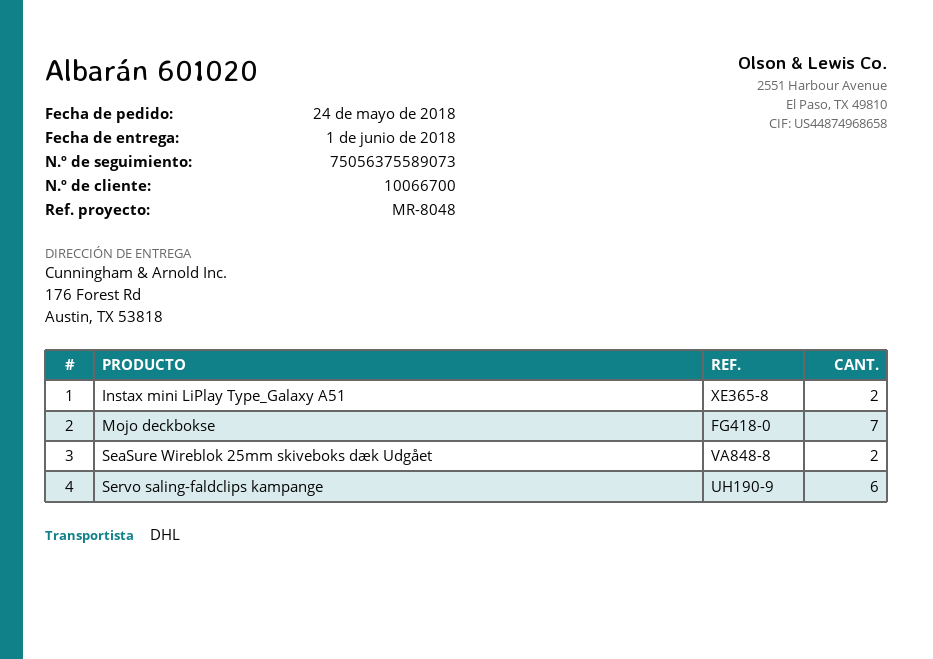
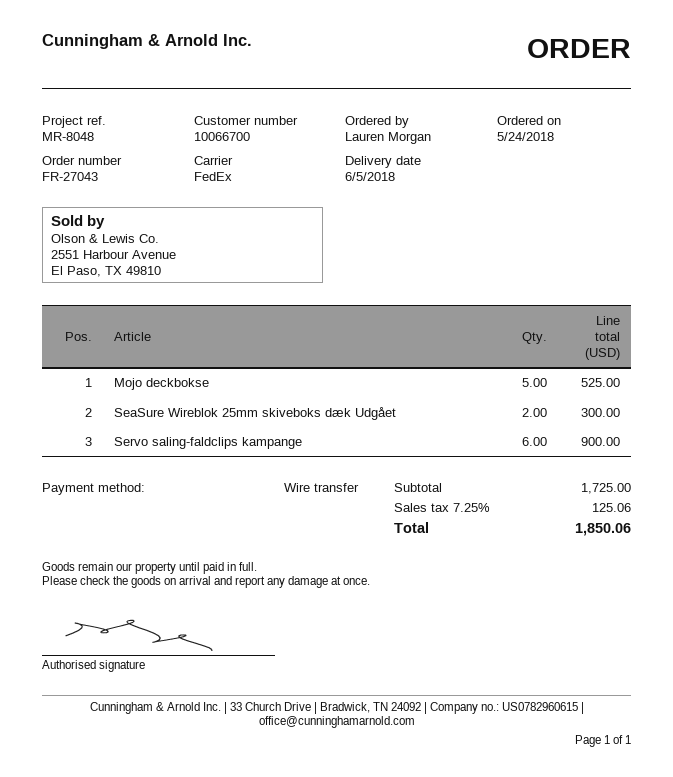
delivery date: 2018-06-01 -> 2018-06-05
shipping method: DHL -> FedEx
Instax mini LiPlay Type_Galaxy A51: 2 -> none
Mojo deckbokse: 7 -> 5

